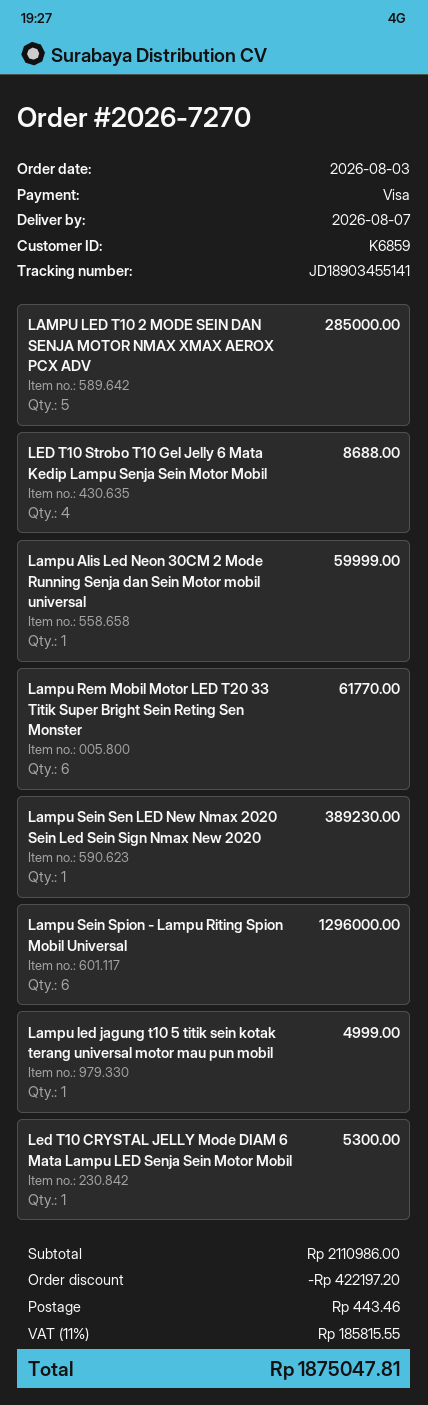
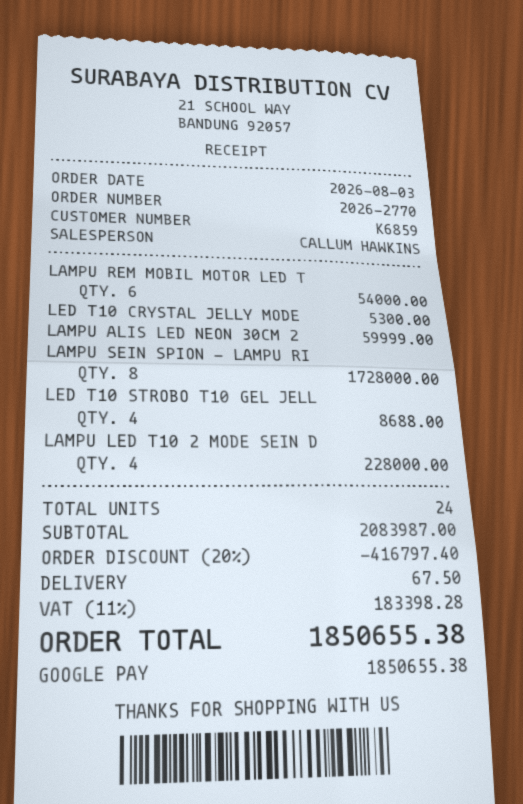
order number: 2026-7270 -> 2026-2770
payment method: Visa -> Google Pay
LAMPU LED T10 2 MODE SEIN DAN SENJA MOTOR NMAX XMAX AEROX PCX ADV: 5 for 285000.00 -> 4 for 228000.00
Lampu Rem Mobil Motor LED T20 33 Titik Super Bright Sein Reting Sen Monster: 6 for 61770.00 -> 6 for 54000.00
Lampu Sein Sen LED New Nmax 2020 Sein Led Sein Sign Nmax New 2020: 1 for 389230.00 -> none
Lampu Sein Spion - Lampu Riting Spion Mobil Universal: 6 for 1296000.00 -> 8 for 1728000.00
Lampu led jagung t10 5 titik sein kotak terang universal motor mau pun mobil: 1 for 4999.00 -> none
subtotal: 2110986.00 -> 2083987.00
discount: 422197.20 -> 416797.40
shipping: 443.46 -> 67.50
tax: 11% = 185815.55 -> 11% = 183398.28
total: 1875047.81 -> 1850655.38

